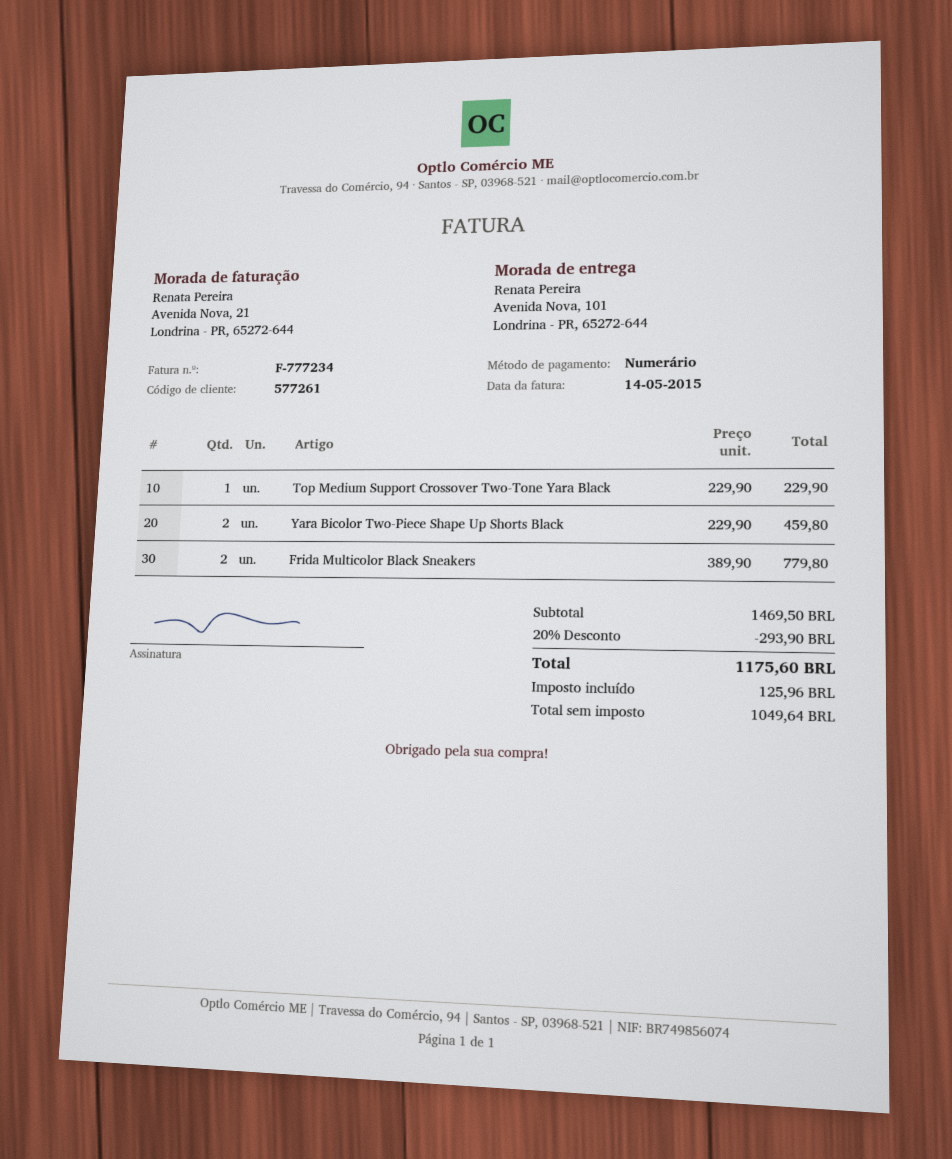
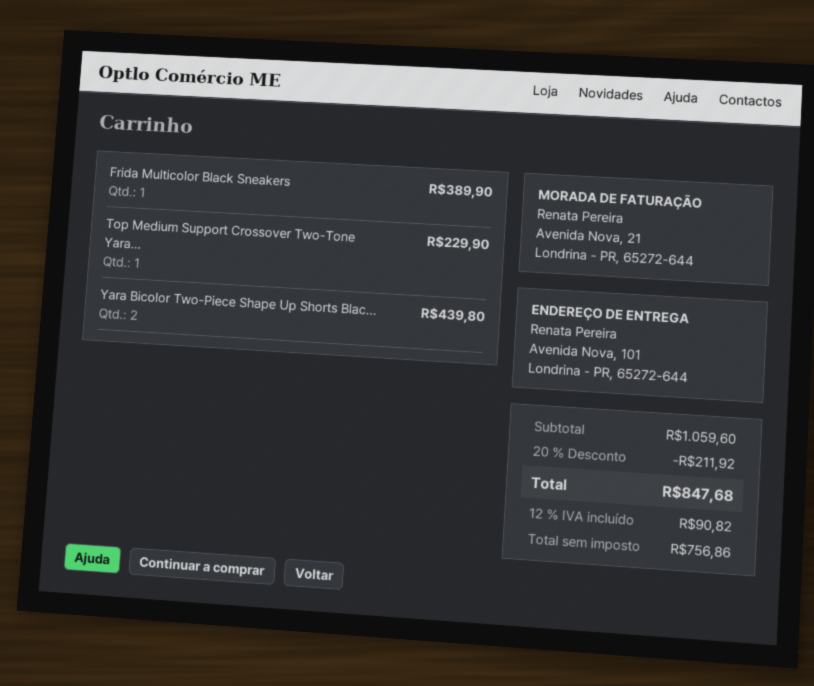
Yara Bicolor Two-Piece Shape Up Shorts Black: 2 for 459.80 -> 2 for 439.80
Frida Multicolor Black Sneakers: 2 for 779.80 -> 1 for 389.90
subtotal: 1469.50 -> 1059.60
discount: 20% = 293.90 -> 20% = 211.92
net: 1049.64 -> 756.86
tax: 125.96 -> 90.82
total: 1175.60 -> 847.68

